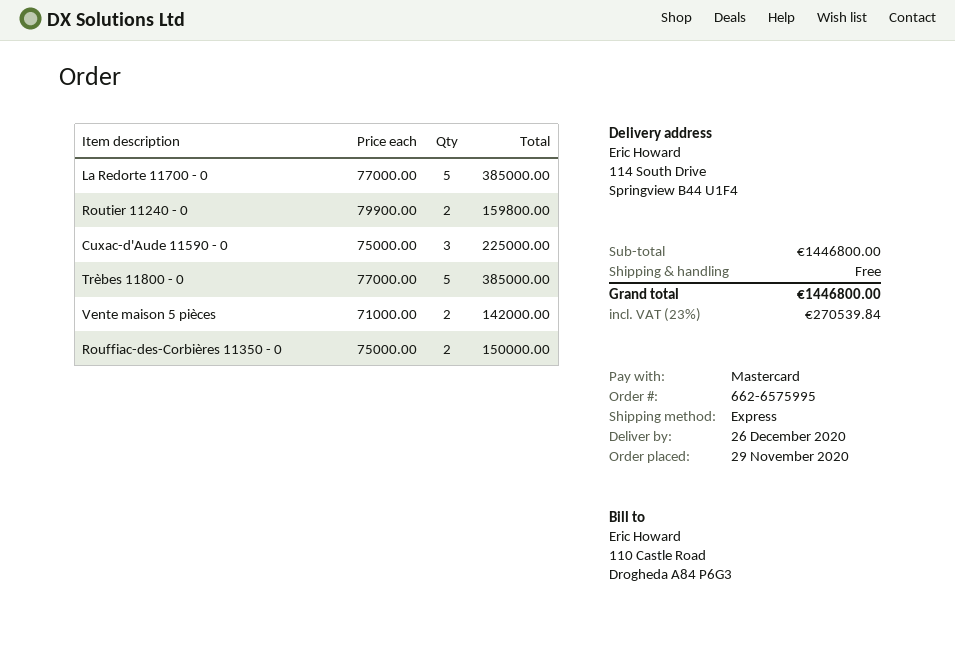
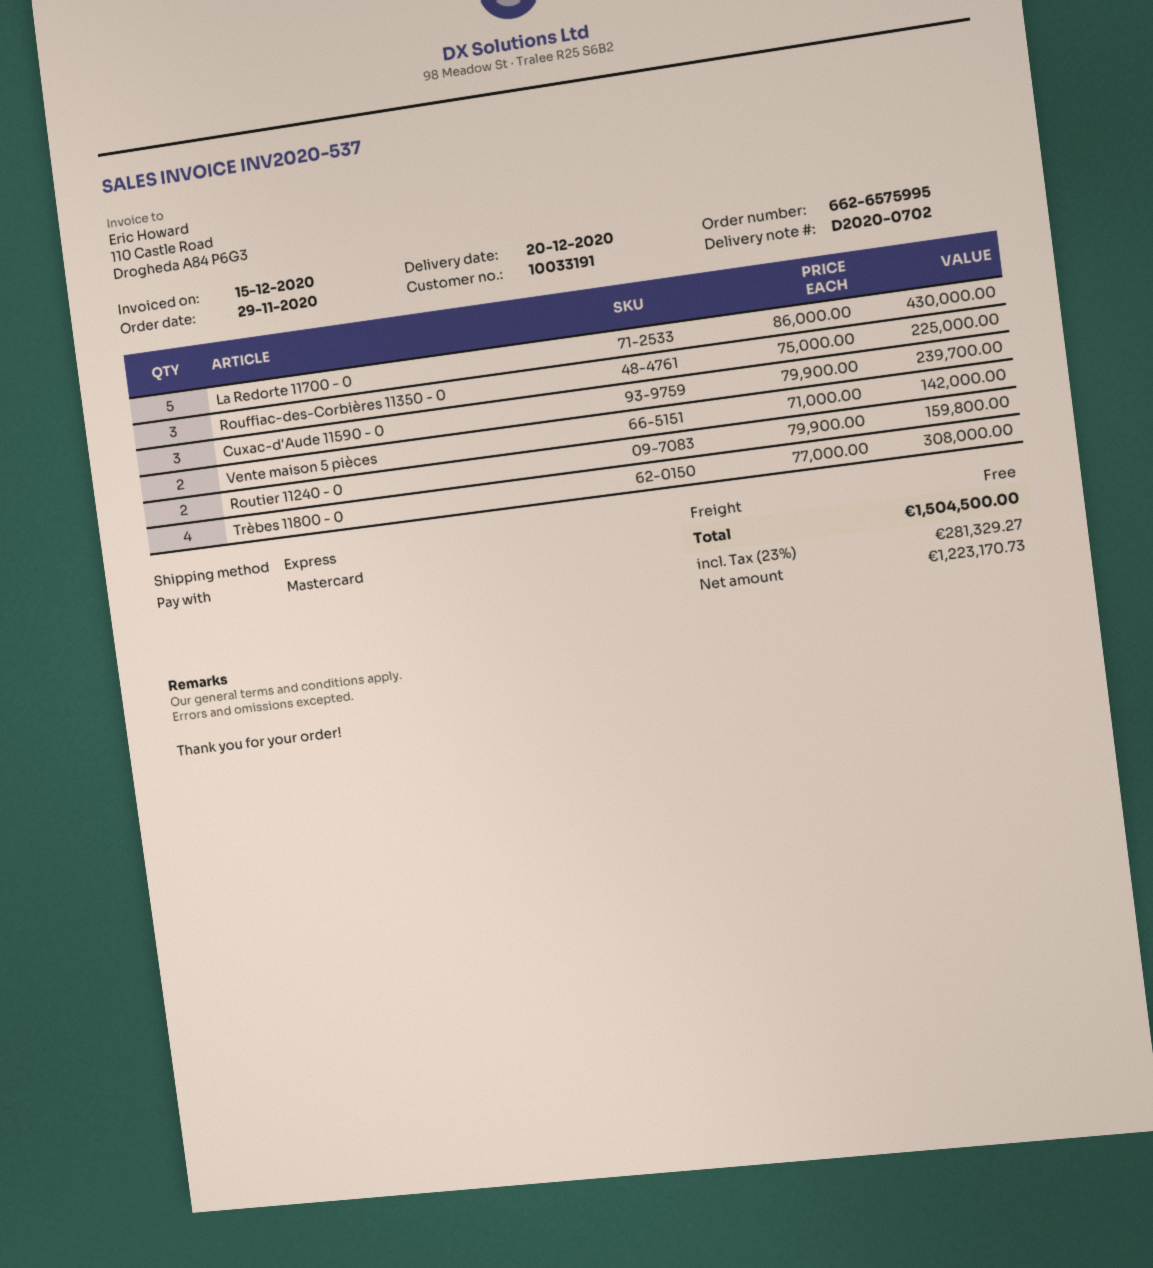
delivery date: 2020-12-26 -> 2020-12-20
La Redorte 11700 - 0: 5 x 77000.00 = 385000.00 -> 5 x 86000.00 = 430000.00
Cuxac-d'Aude 11590 - 0: 3 x 75000.00 = 225000.00 -> 3 x 79900.00 = 239700.00
Trèbes 11800 - 0: 5 x 77000.00 = 385000.00 -> 4 x 77000.00 = 308000.00
Rouffiac-des-Corbières 11350 - 0: 2 x 75000.00 = 150000.00 -> 3 x 75000.00 = 225000.00
tax: 23% = 270539.84 -> 23% = 281329.27
total: 1446800.00 -> 1504500.00

